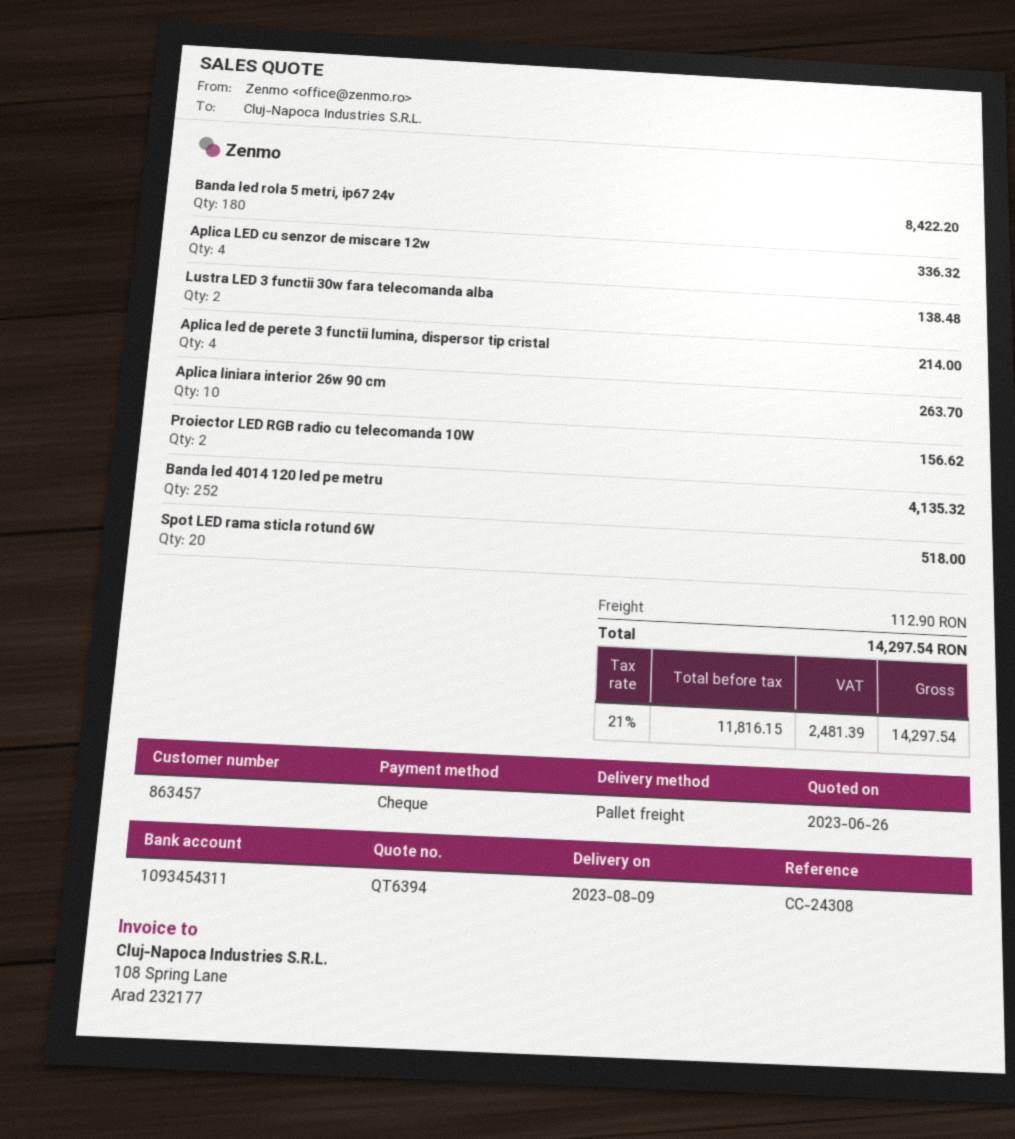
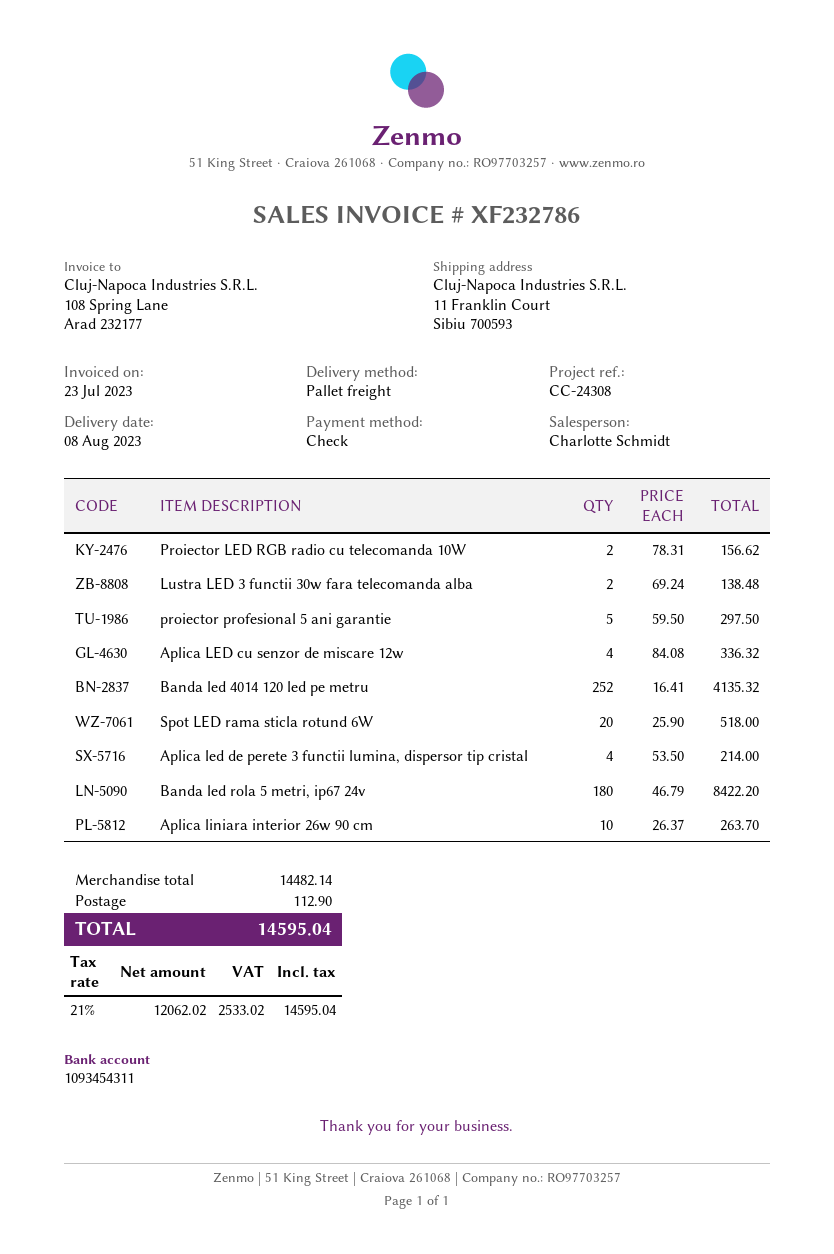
delivery date: 2023-08-09 -> 2023-08-08
proiector profesional 5 ani garantie: none -> 5 for 297.50
net: 11816.15 -> 12062.02
tax: 21% = 2481.39 -> 21% = 2533.02
total: 14297.54 -> 14595.04

